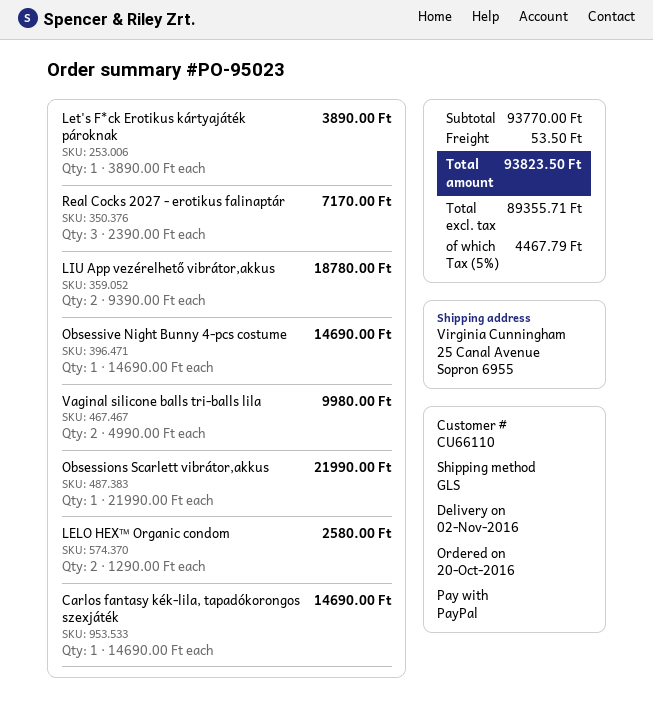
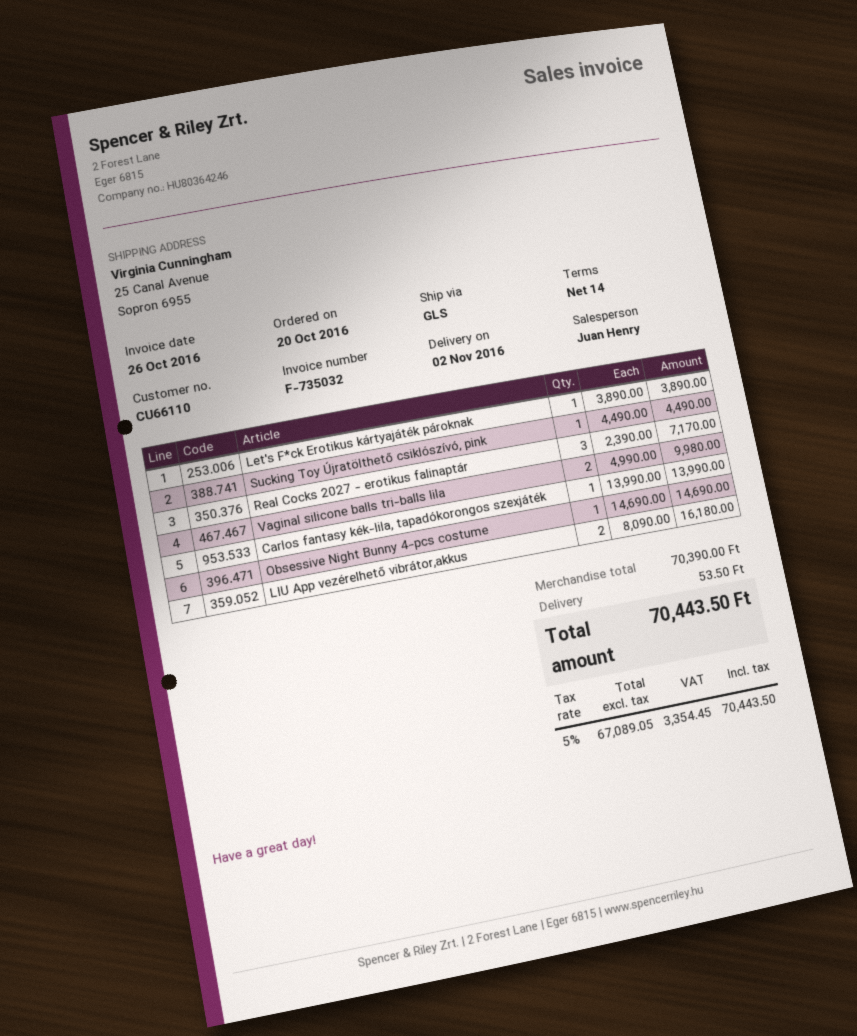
LIU App vezérelhető vibrátor,akkus: 2 x 9390.00 = 18780.00 -> 2 x 8090.00 = 16180.00
Obsessions Scarlett vibrátor,akkus: 1 x 21990.00 = 21990.00 -> none
LELO HEX™ Organic condom: 2 x 1290.00 = 2580.00 -> none
Carlos fantasy kék-lila, tapadókorongos szexjáték: 1 x 14690.00 = 14690.00 -> 1 x 13990.00 = 13990.00
Sucking Toy Újratölthető csiklószívó, pink: none -> 1 x 4490.00 = 4490.00
subtotal: 93770.00 -> 70390.00
net: 89355.71 -> 67089.05
tax: 5% = 4467.79 -> 5% = 3354.45
total: 93823.50 -> 70443.50

